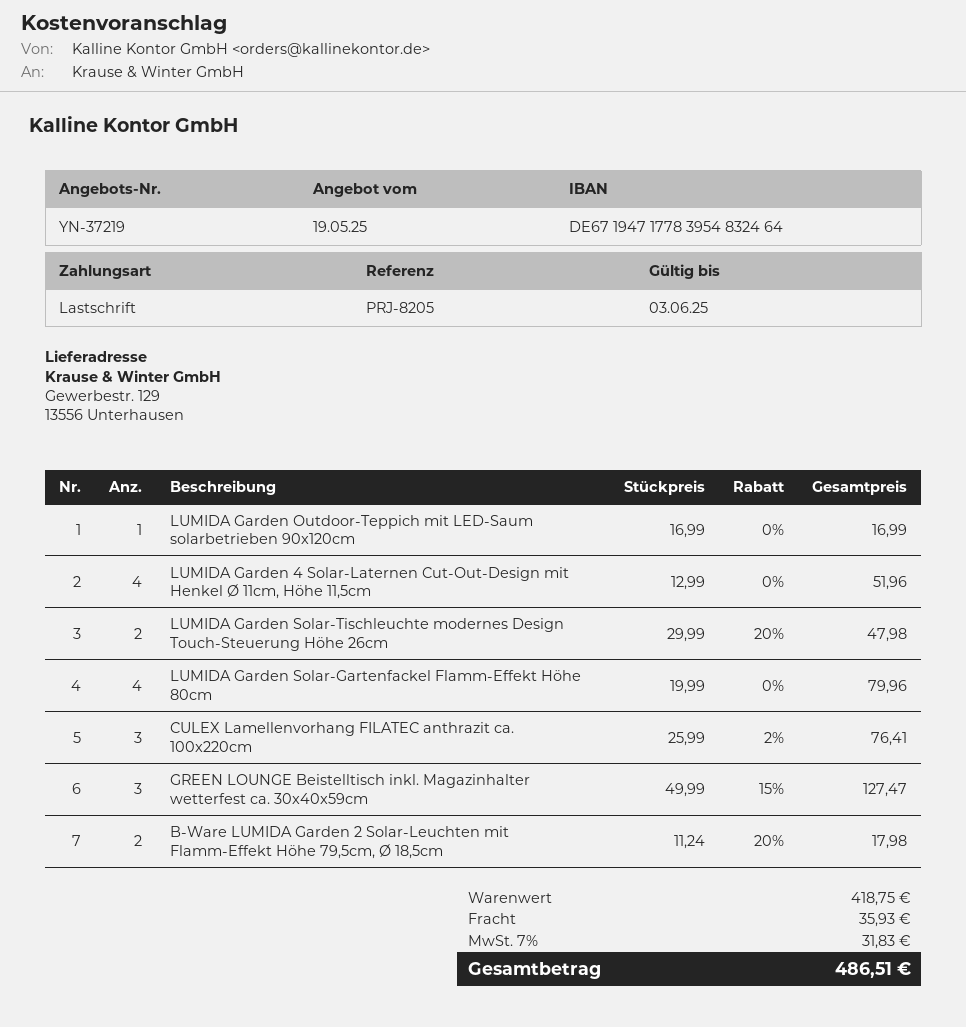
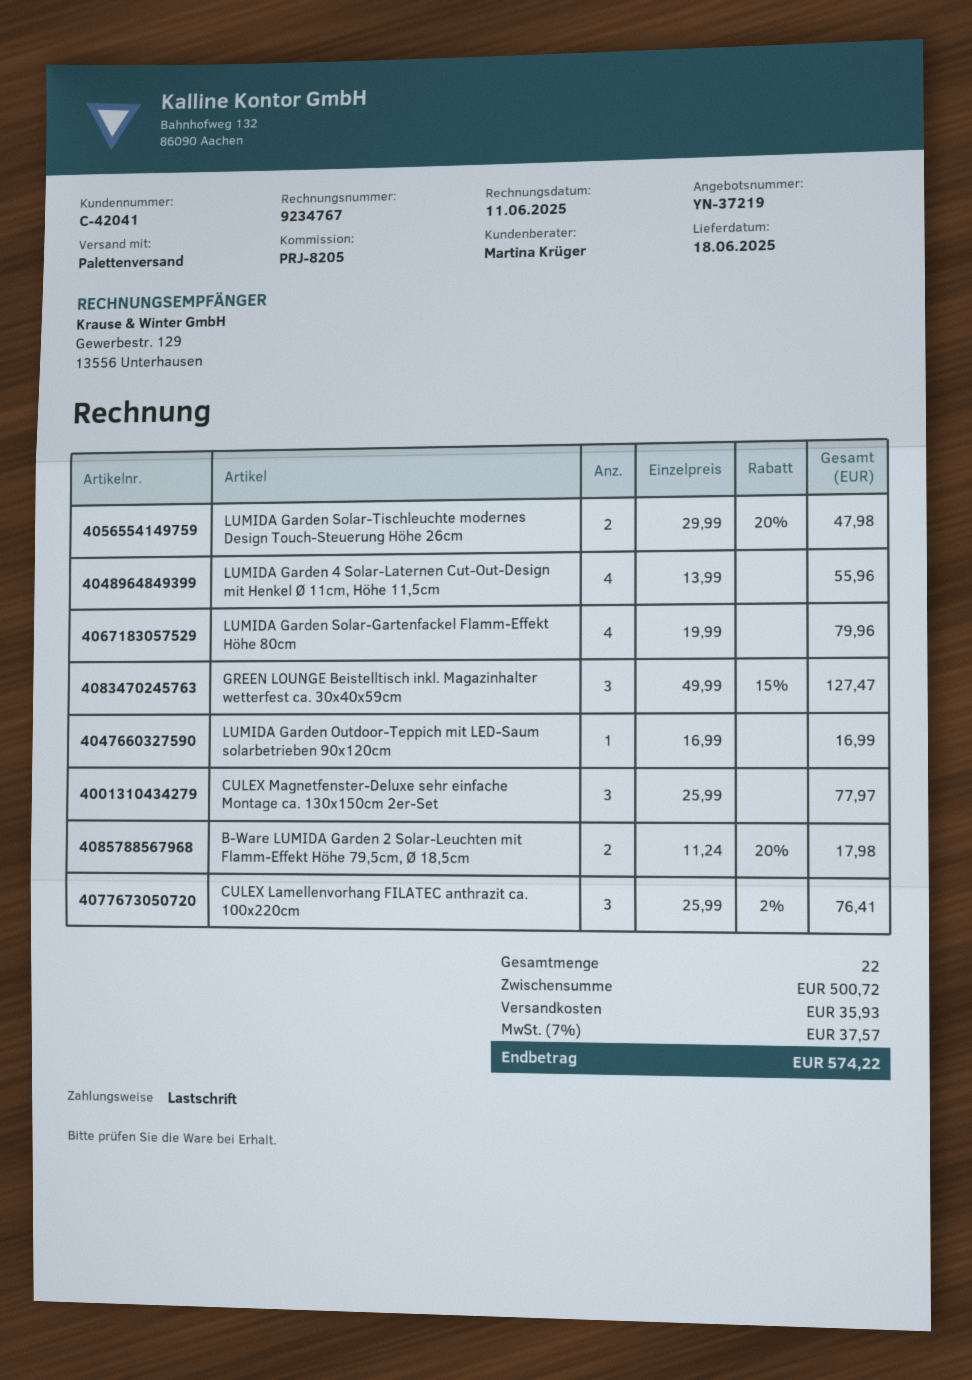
LUMIDA Garden 4 Solar-Laternen Cut-Out-Design mit Henkel Ø 11cm, Höhe 11,5cm: 4 x 12.99 = 51.96 -> 4 x 13.99 = 55.96
CULEX Magnetfenster-Deluxe sehr einfache Montage ca. 130x150cm 2er-Set: none -> 3 x 25.99 = 77.97
subtotal: 418.75 -> 500.72
tax: 7% = 31.83 -> 7% = 37.57
total: 486.51 -> 574.22

